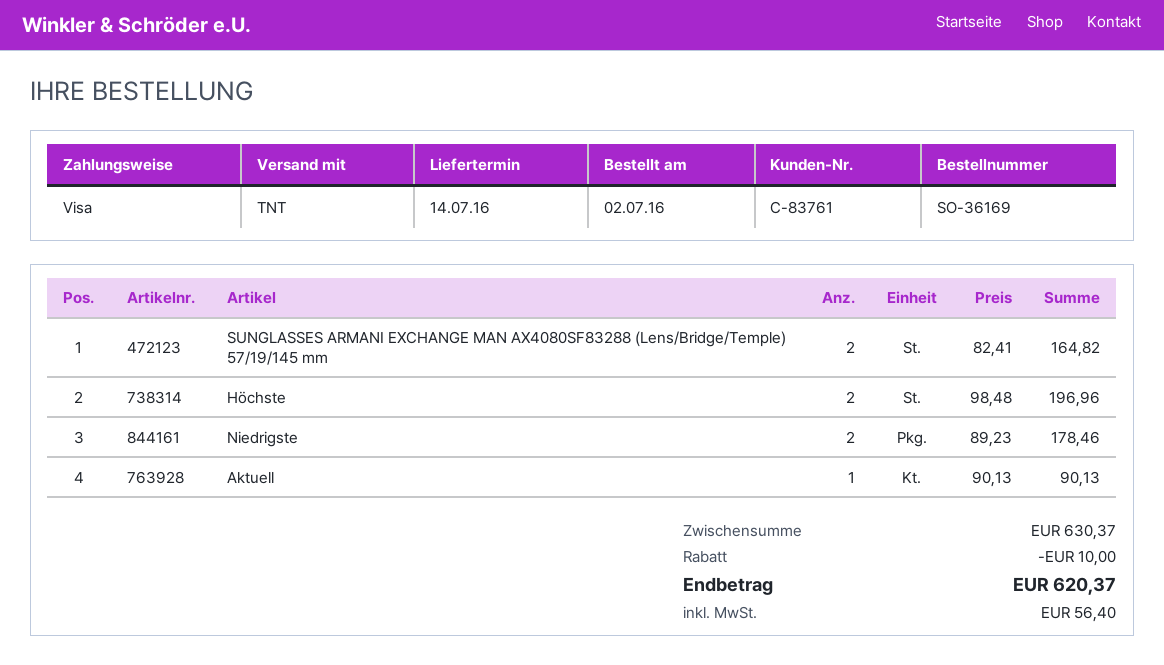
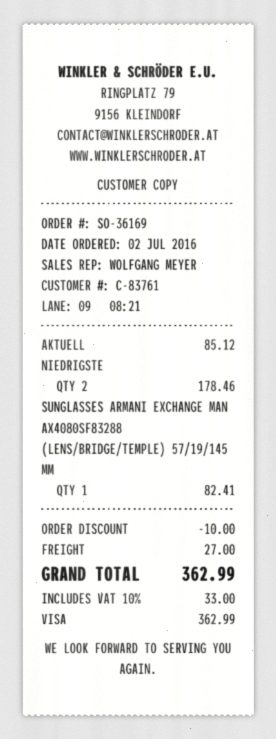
SUNGLASSES ARMANI EXCHANGE MAN AX4080SF83288 (Lens/Bridge/Temple) 57/19/145 mm: 2 for 164.82 -> 1 for 82.41
Höchste: 2 for 196.96 -> none
Aktuell: 1 for 90.13 -> 1 for 85.12
shipping: none -> 27.00
tax: 56.40 -> 33.00
total: 620.37 -> 362.99

